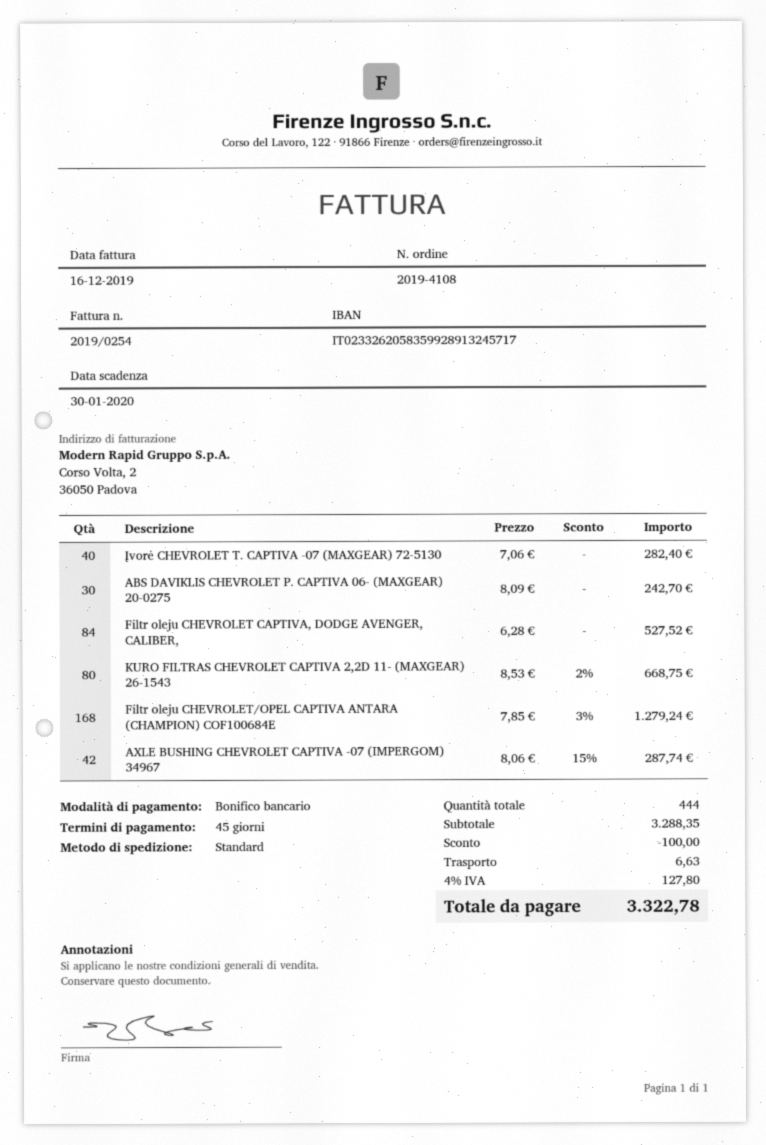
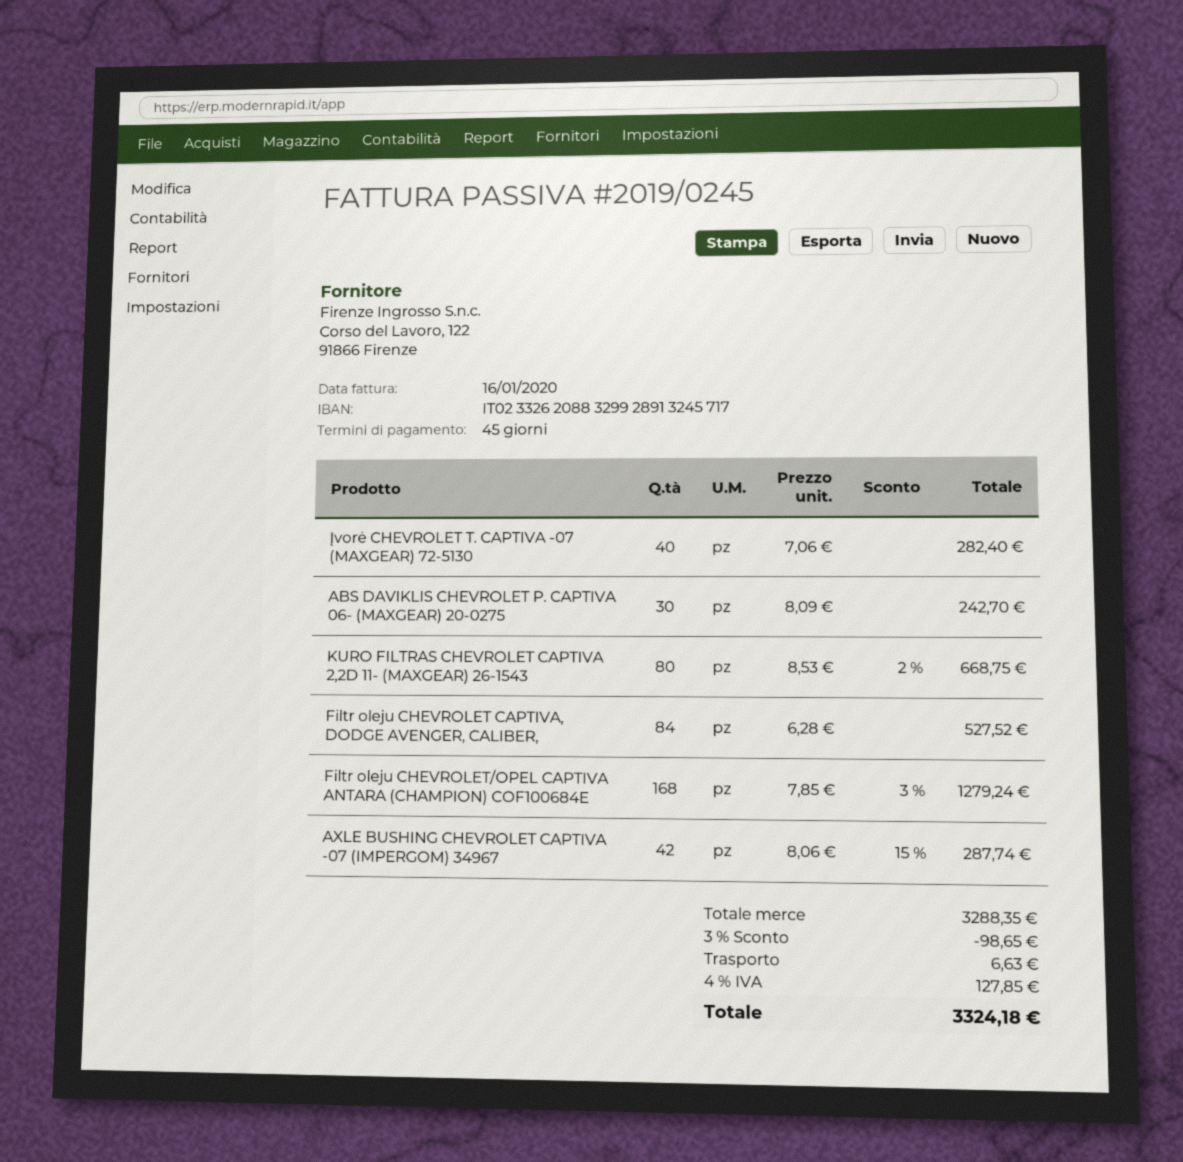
invoice number: 2019/0254 -> 2019/0245
invoice date: 2019-12-16 -> 2020-01-16
bank account: IT0233262058359928913245717 -> IT0233262088329928913245717
discount: 100.00 -> 98.65
tax: 4% = 127.80 -> 4% = 127.85
total: 3322.78 -> 3324.18

